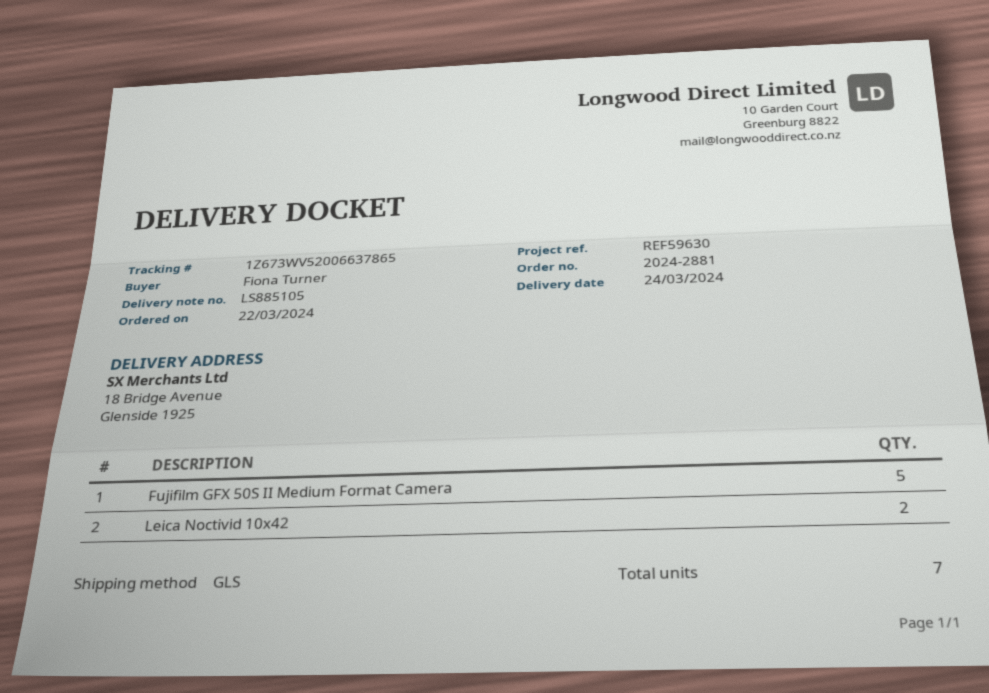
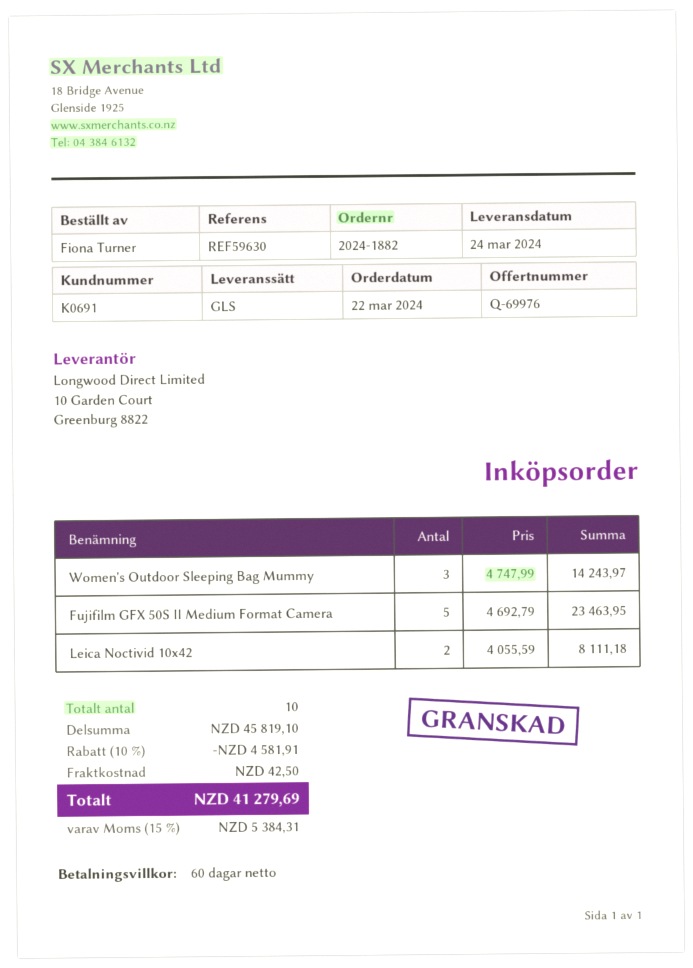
order number: 2024-2881 -> 2024-1882
Women's Outdoor Sleeping Bag Mummy: none -> 3
total quantity: 7 -> 10

